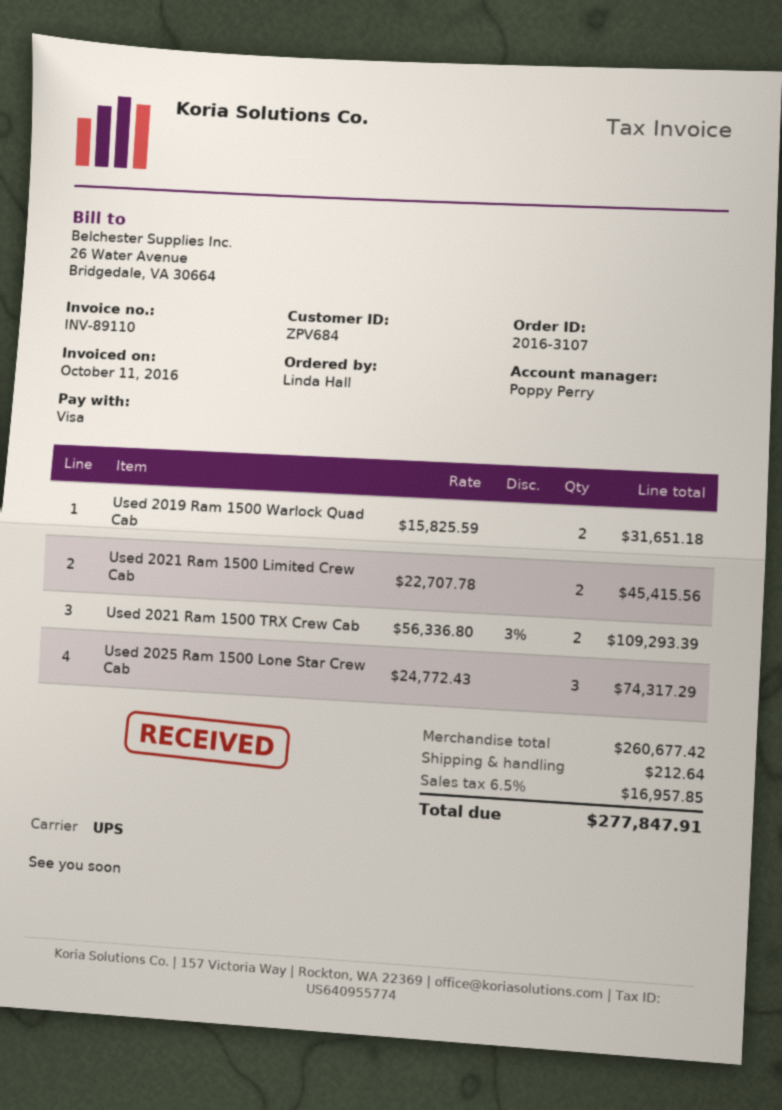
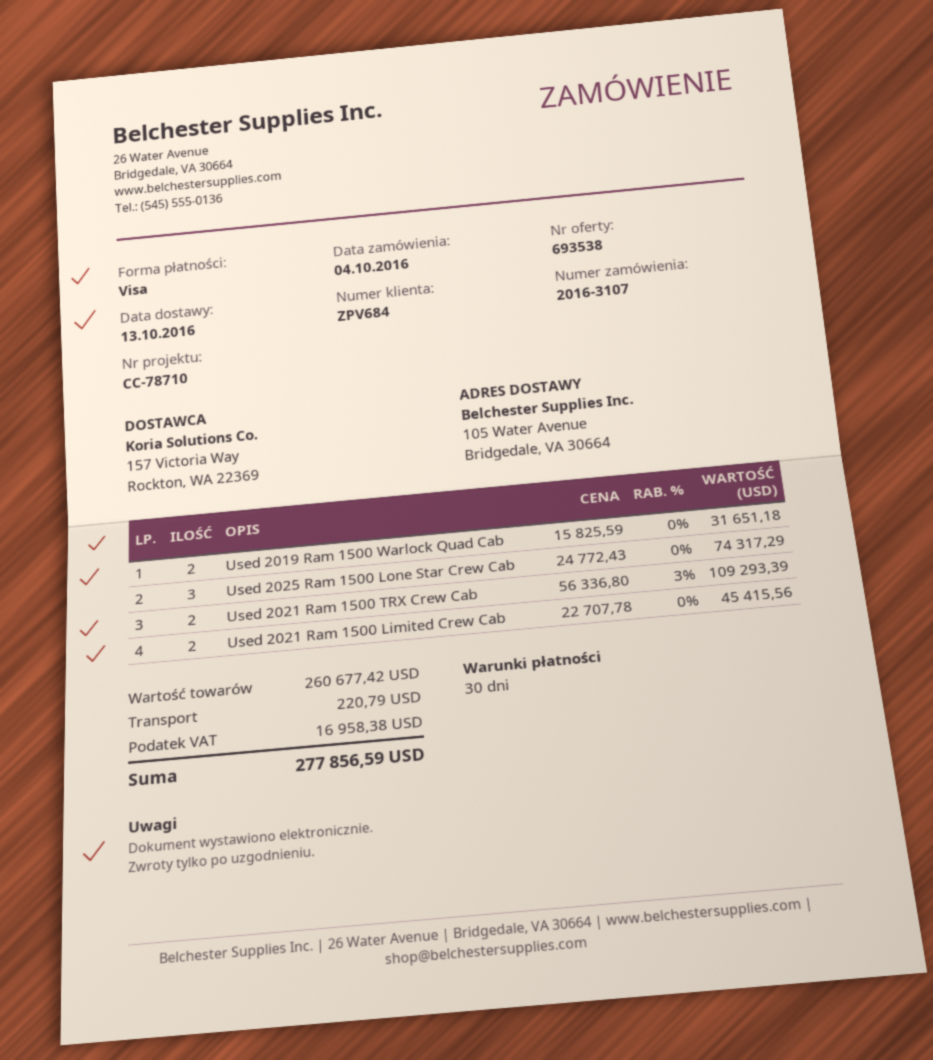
shipping: 212.64 -> 220.79
tax: 16957.85 -> 16958.38
total: 277847.91 -> 277856.59

